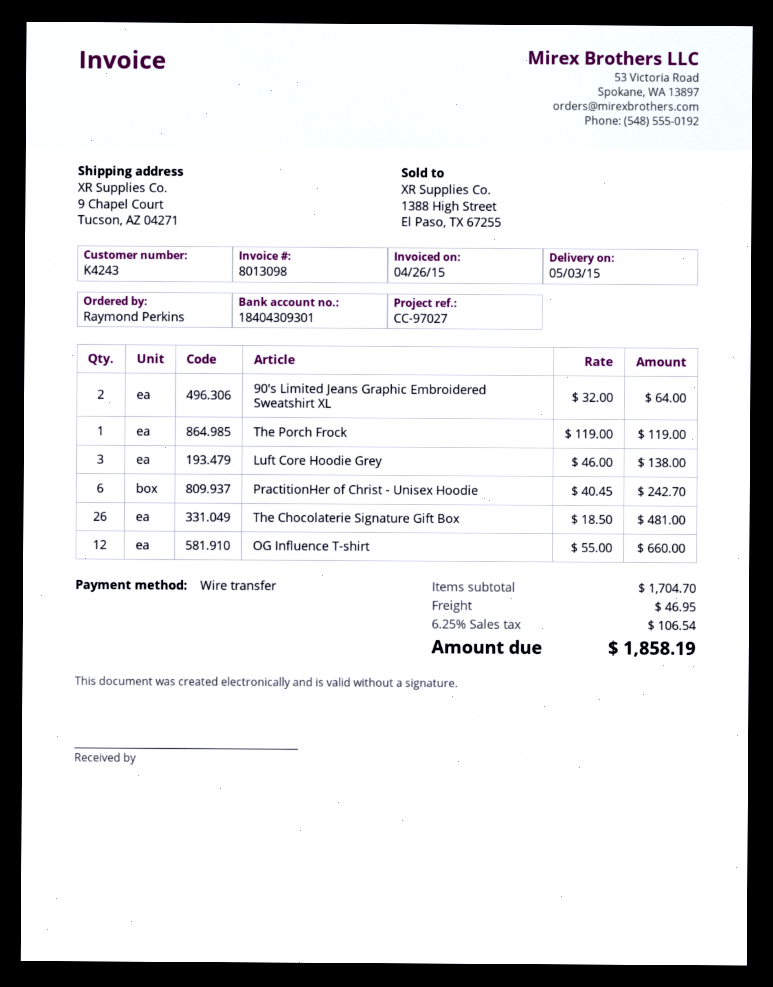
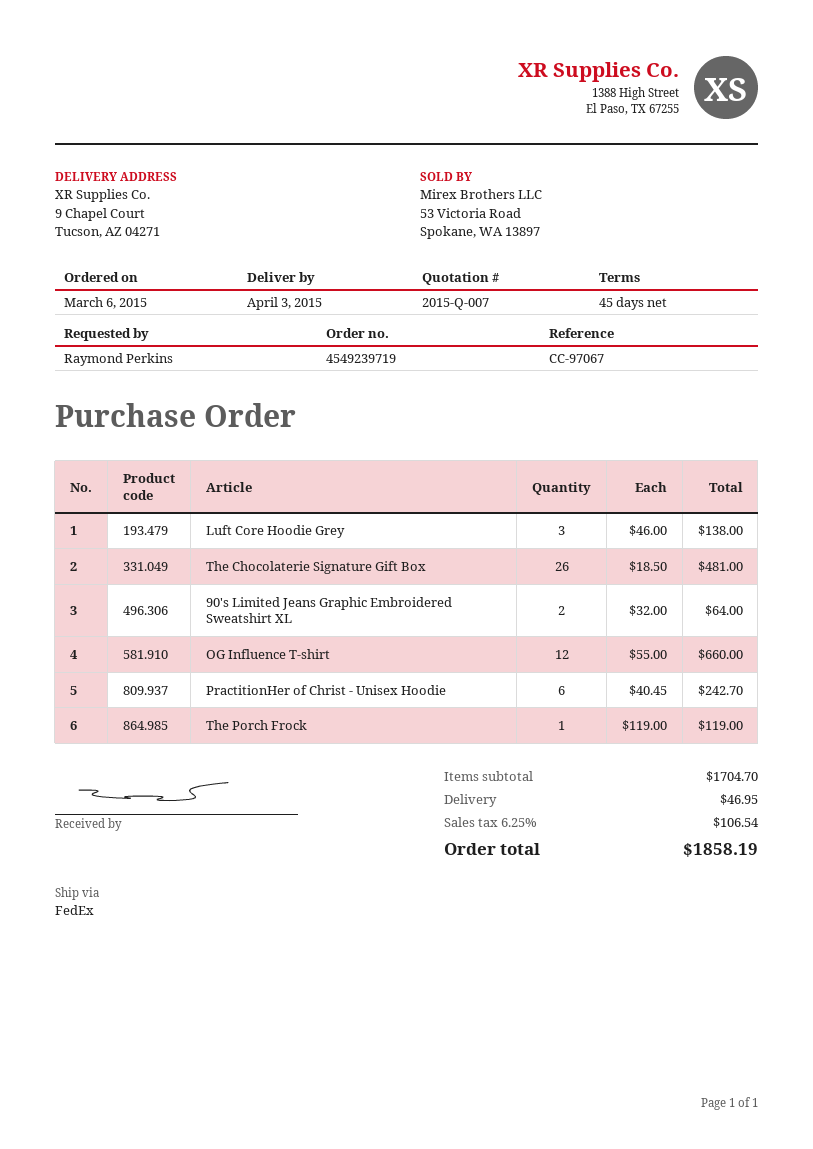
delivery date: 2015-05-03 -> 2015-04-03
reference: CC-97027 -> CC-97067

